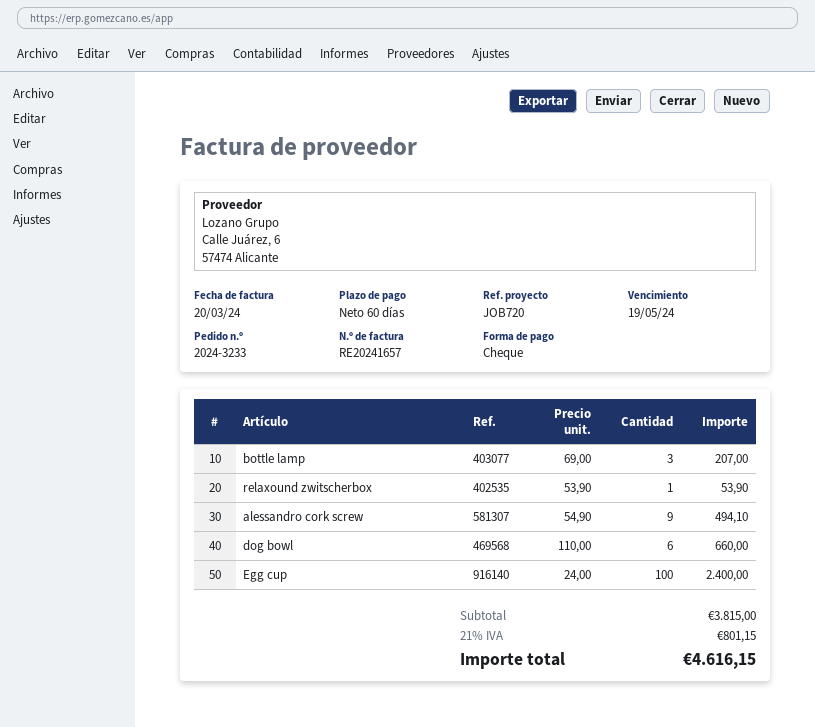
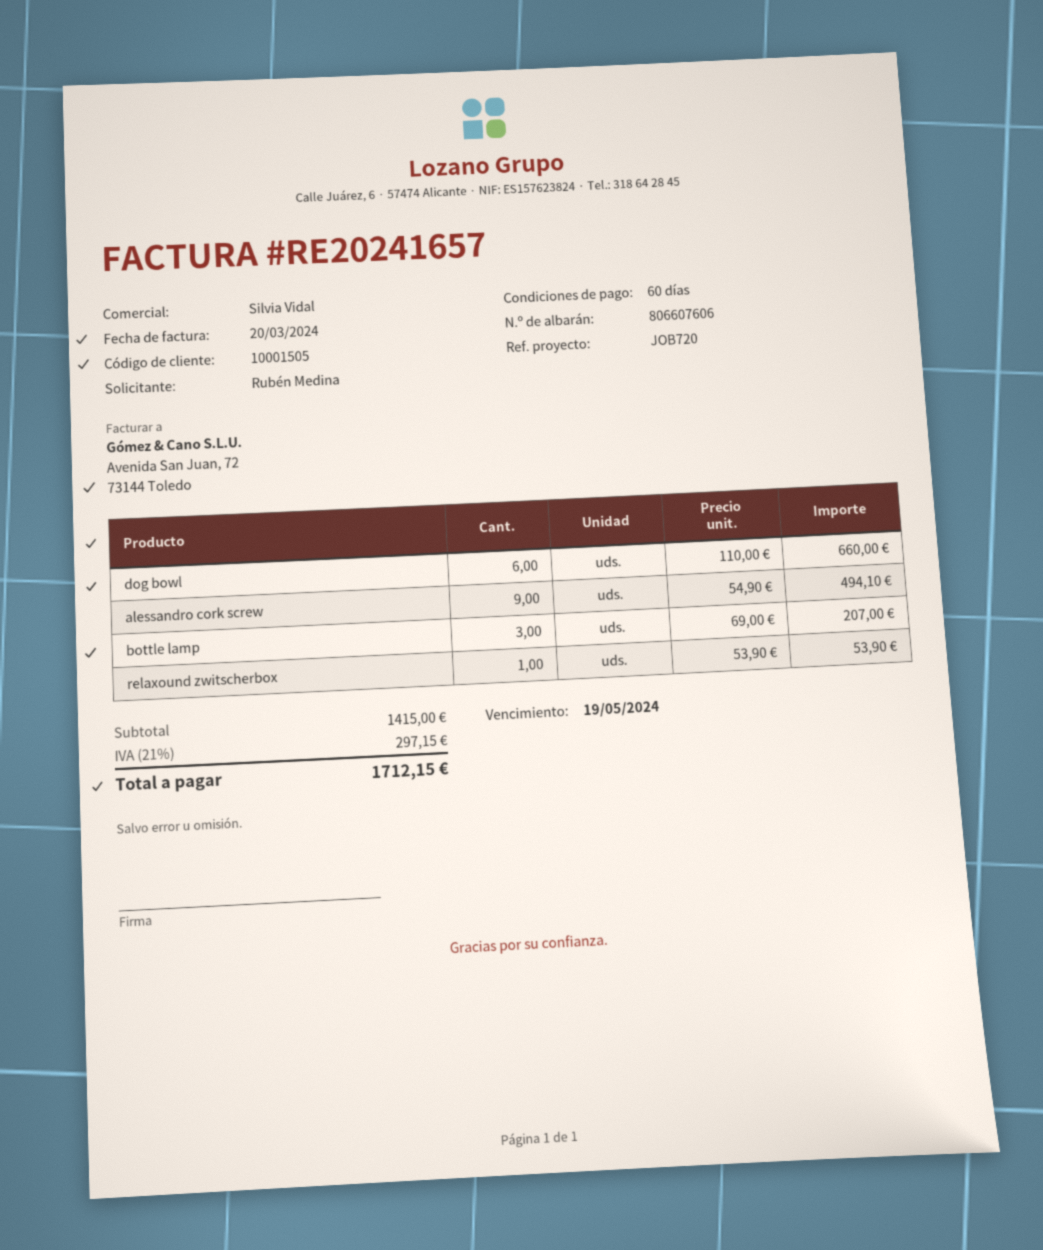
Egg cup: 100 x 24.00 = 2400.00 -> none
subtotal: 3815.00 -> 1415.00
tax: 21% = 801.15 -> 21% = 297.15
total: 4616.15 -> 1712.15

